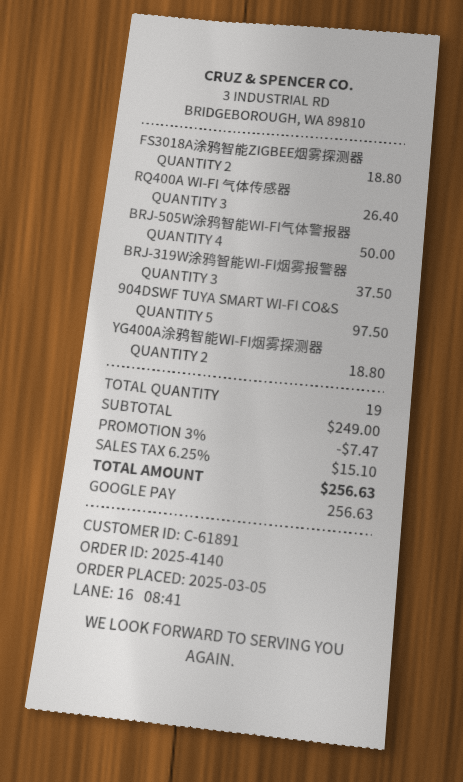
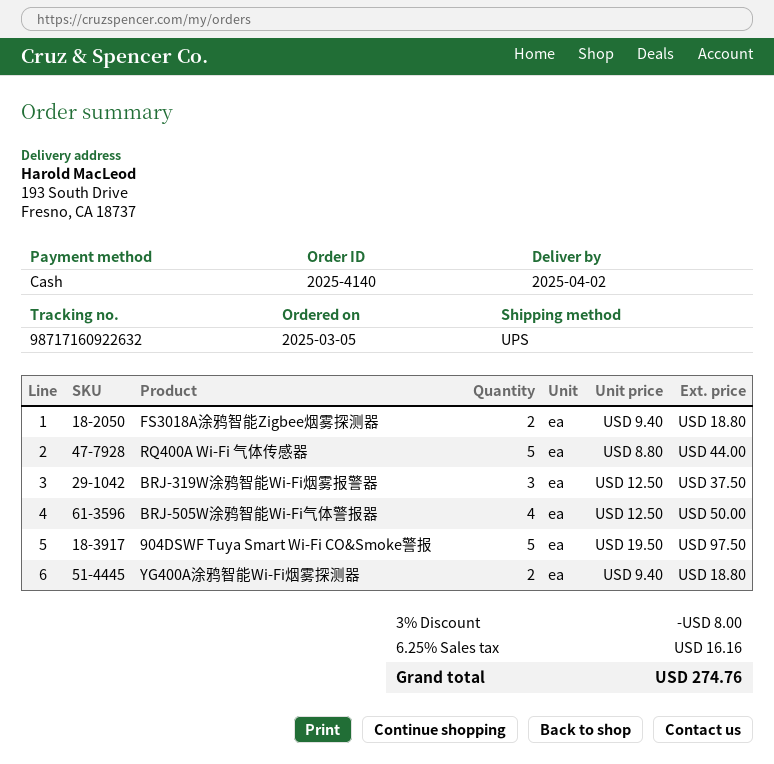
payment method: Google Pay -> cash
RQ400A WI-FI 气体传感器: 3 for 26.40 -> 5 for 44.00
discount: 3% = 7.47 -> 3% = 8.00
tax: 6.25% = 15.10 -> 6.25% = 16.16
total: 256.63 -> 274.76

